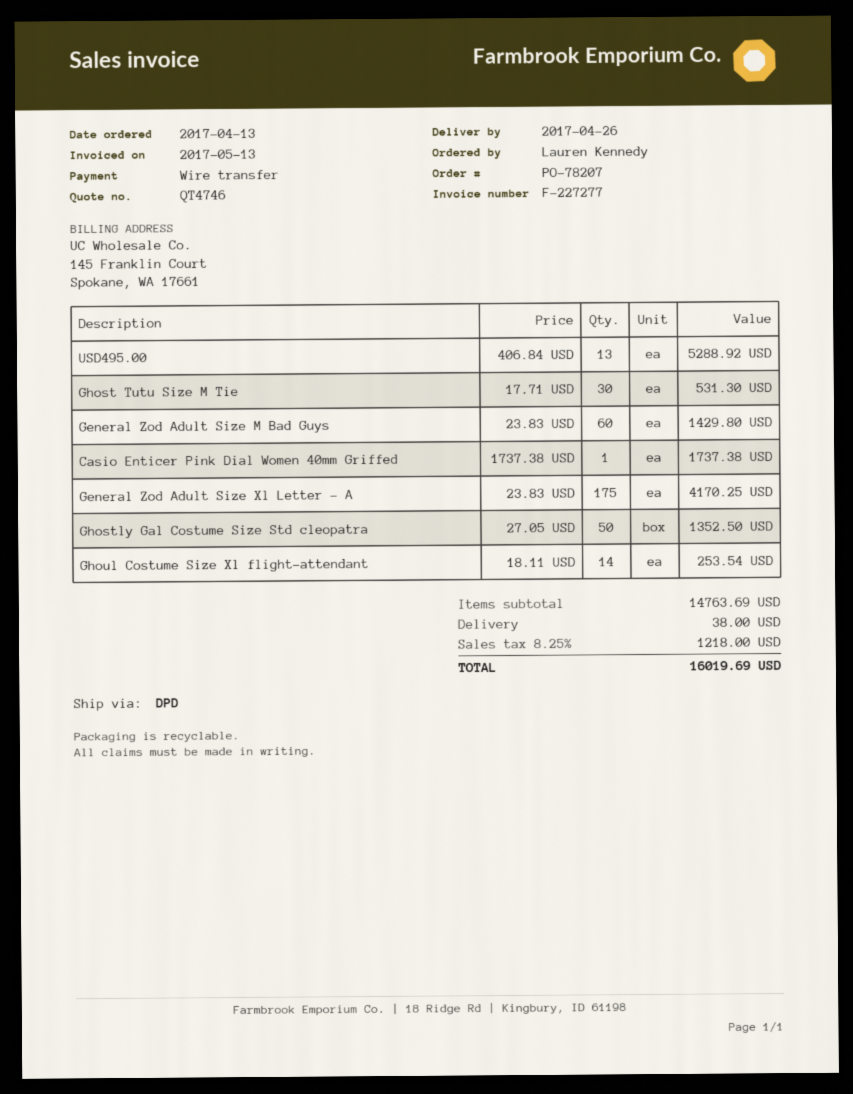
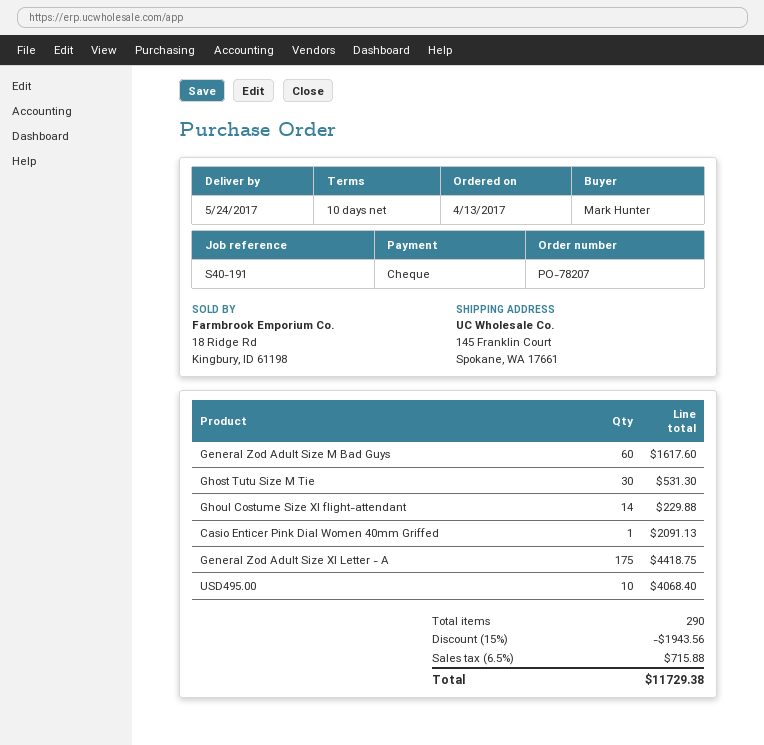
delivery date: 2017-04-26 -> 2017-05-24
ordered by: Lauren Kennedy -> Mark Hunter
payment method: bank transfer -> cheque
USD495.00: 13 for 5288.92 -> 10 for 4068.40
General Zod Adult Size M Bad Guys: 60 for 1429.80 -> 60 for 1617.60
Casio Enticer Pink Dial Women 40mm Griffed: 1 for 1737.38 -> 1 for 2091.13
General Zod Adult Size Xl Letter - A: 175 for 4170.25 -> 175 for 4418.75
Ghostly Gal Costume Size Std cleopatra: 50 for 1352.50 -> none
Ghoul Costume Size Xl flight-attendant: 14 for 253.54 -> 14 for 229.88
discount: none -> 15% = 1943.56
shipping: 38.00 -> none
tax: 8.25% = 1218.00 -> 6.5% = 715.88
total: 16019.69 -> 11729.38

